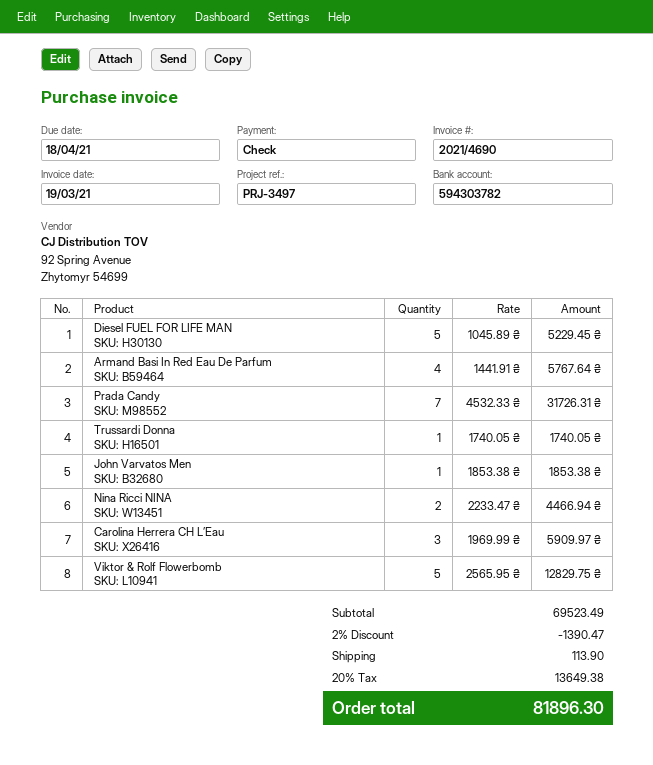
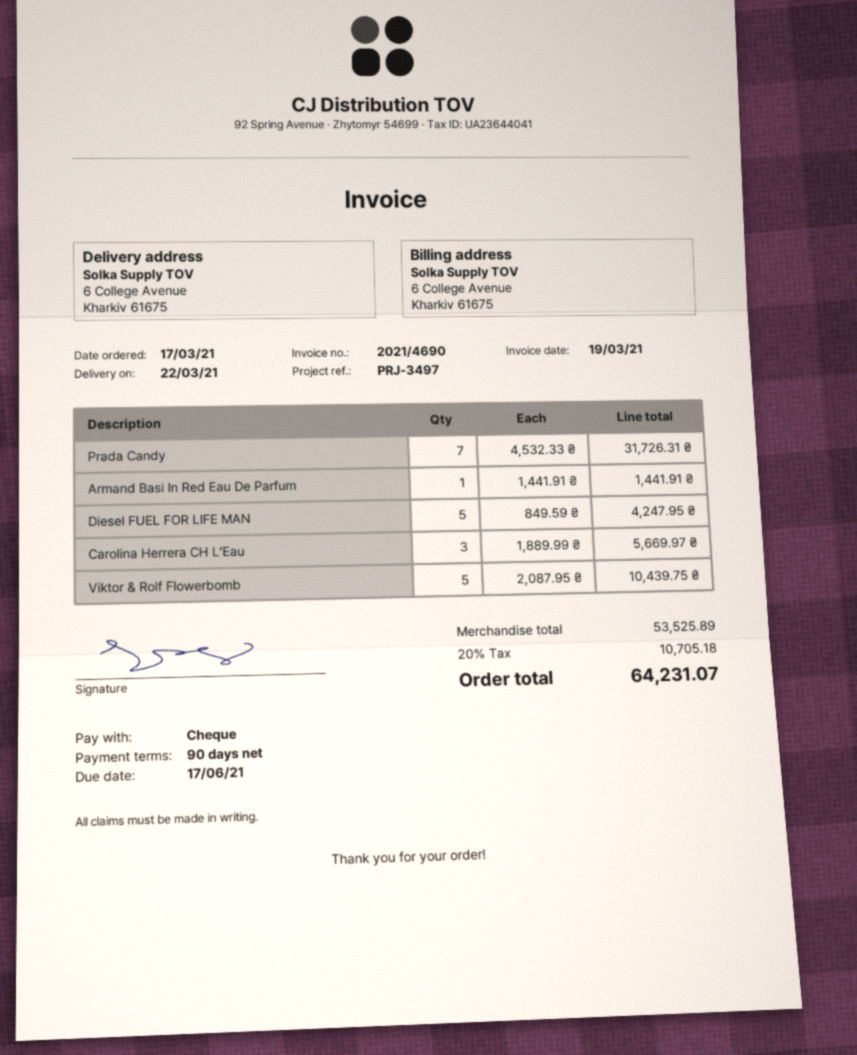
due date: 2021-04-18 -> 2021-06-17
Diesel FUEL FOR LIFE MAN: 5 x 1045.89 = 5229.45 -> 5 x 849.59 = 4247.95
Armand Basi In Red Eau De Parfum: 4 x 1441.91 = 5767.64 -> 1 x 1441.91 = 1441.91
Trussardi Donna: 1 x 1740.05 = 1740.05 -> none
John Varvatos Men: 1 x 1853.38 = 1853.38 -> none
Nina Ricci NINA: 2 x 2233.47 = 4466.94 -> none
Carolina Herrera CH L’Eau: 3 x 1969.99 = 5909.97 -> 3 x 1889.99 = 5669.97
Viktor & Rolf Flowerbomb: 5 x 2565.95 = 12829.75 -> 5 x 2087.95 = 10439.75
subtotal: 69523.49 -> 53525.89
discount: 2% = 1390.47 -> none
shipping: 113.90 -> none
tax: 20% = 13649.38 -> 20% = 10705.18
total: 81896.30 -> 64231.07

